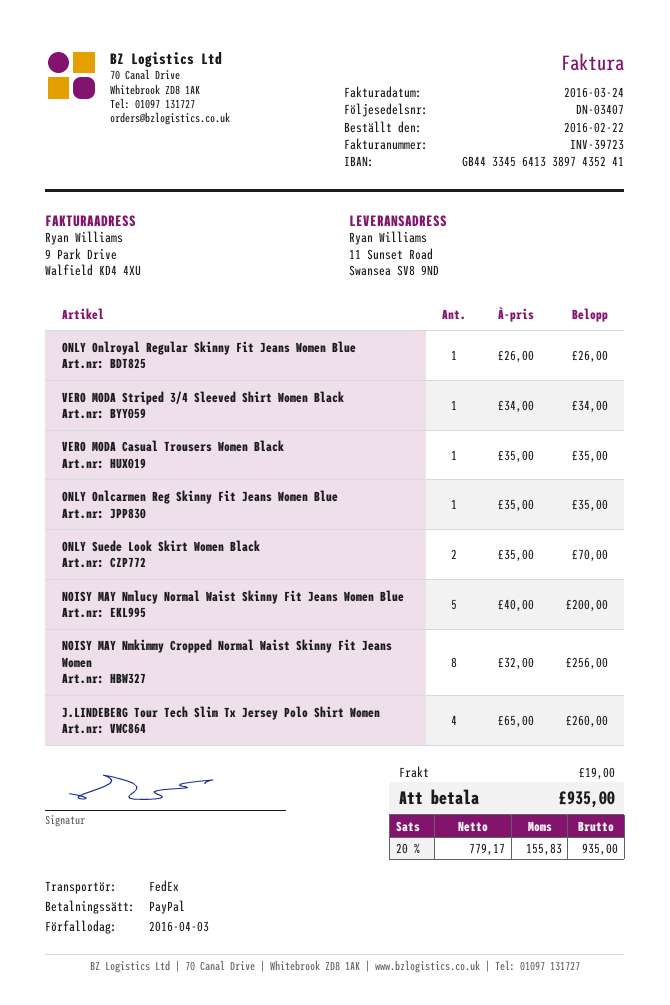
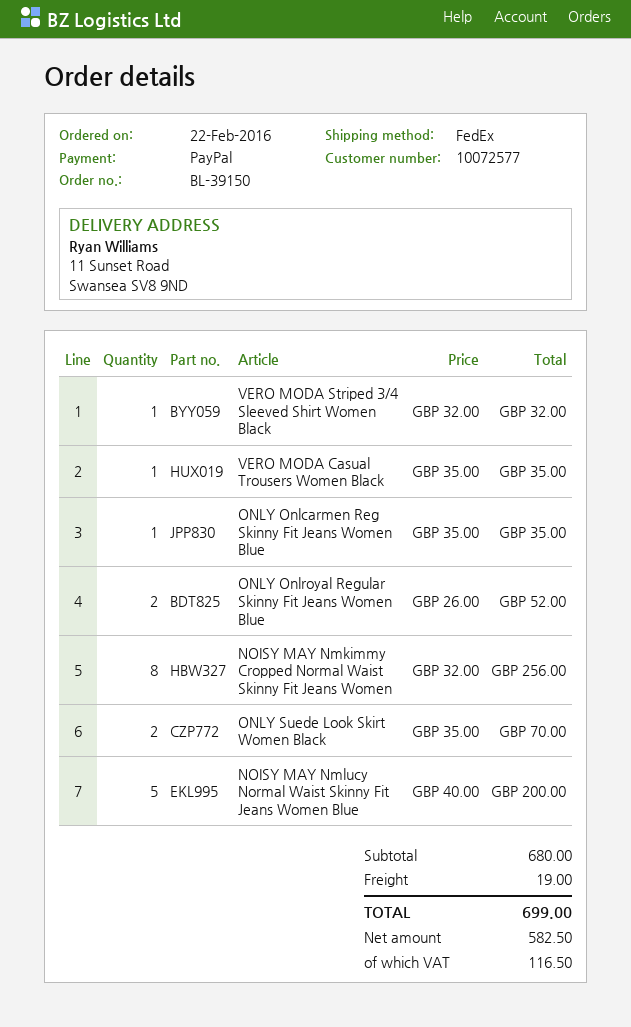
ONLY Onlroyal Regular Skinny Fit Jeans Women Blue: 1 x 26.00 = 26.00 -> 2 x 26.00 = 52.00
VERO MODA Striped 3/4 Sleeved Shirt Women Black: 1 x 34.00 = 34.00 -> 1 x 32.00 = 32.00
J.LINDEBERG Tour Tech Slim Tx Jersey Polo Shirt Women: 4 x 65.00 = 260.00 -> none
net: 779.17 -> 582.50
tax: 155.83 -> 116.50
total: 935.00 -> 699.00

